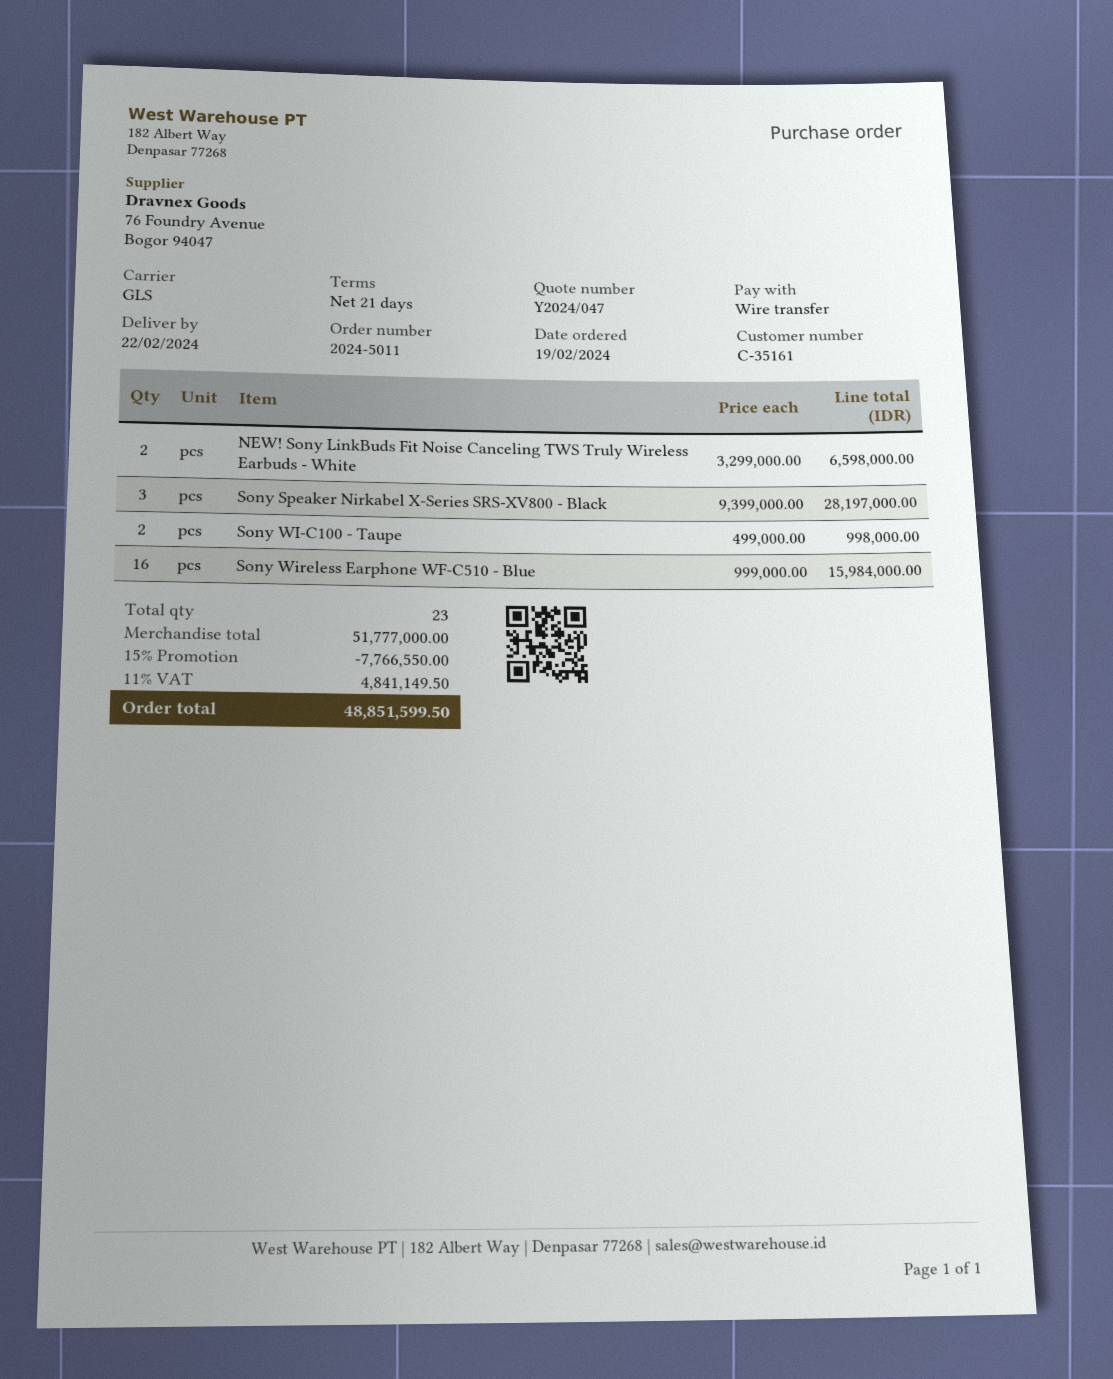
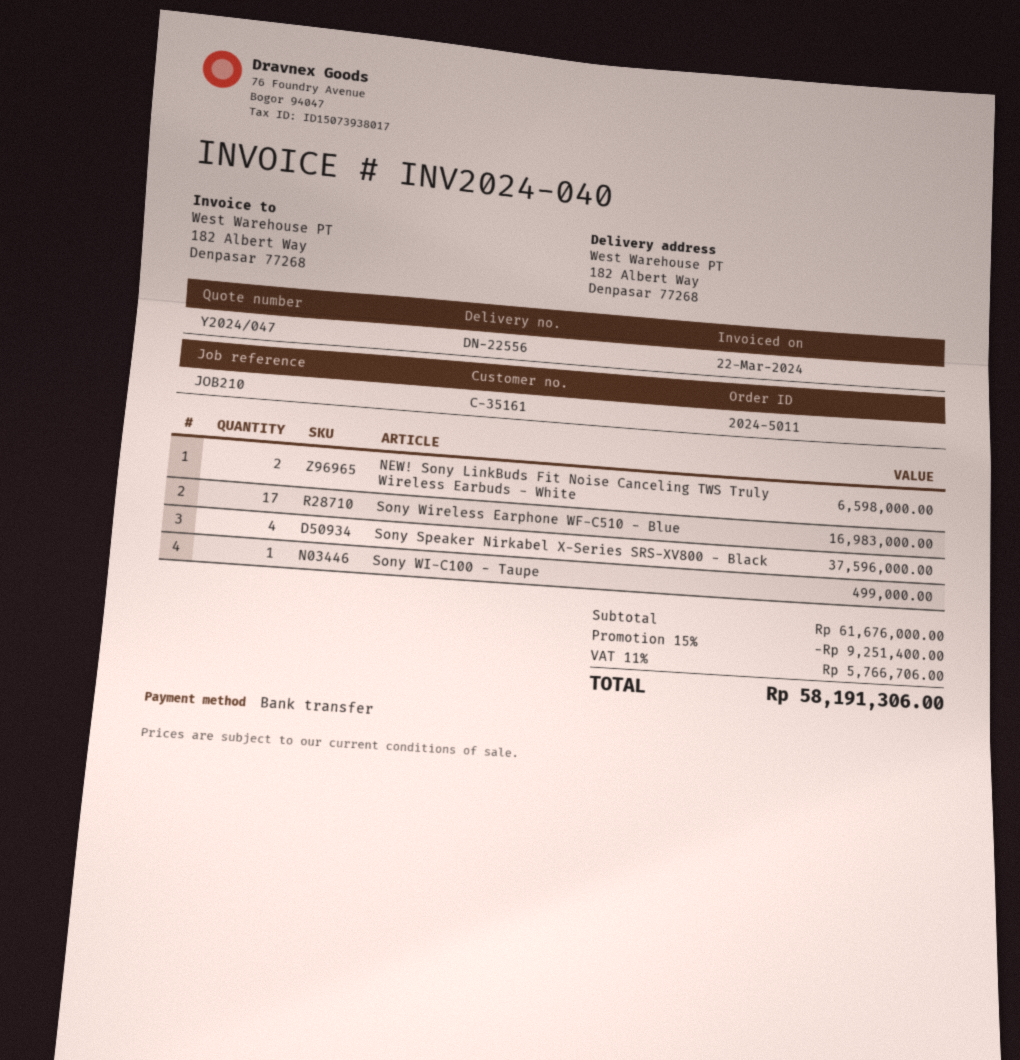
Sony Speaker Nirkabel X-Series SRS-XV800 - Black: 3 for 28197000.00 -> 4 for 37596000.00
Sony WI-C100 - Taupe: 2 for 998000.00 -> 1 for 499000.00
Sony Wireless Earphone WF-C510 - Blue: 16 for 15984000.00 -> 17 for 16983000.00
subtotal: 51777000.00 -> 61676000.00
discount: 15% = 7766550.00 -> 15% = 9251400.00
tax: 11% = 4841149.50 -> 11% = 5766706.00
total: 48851599.50 -> 58191306.00

